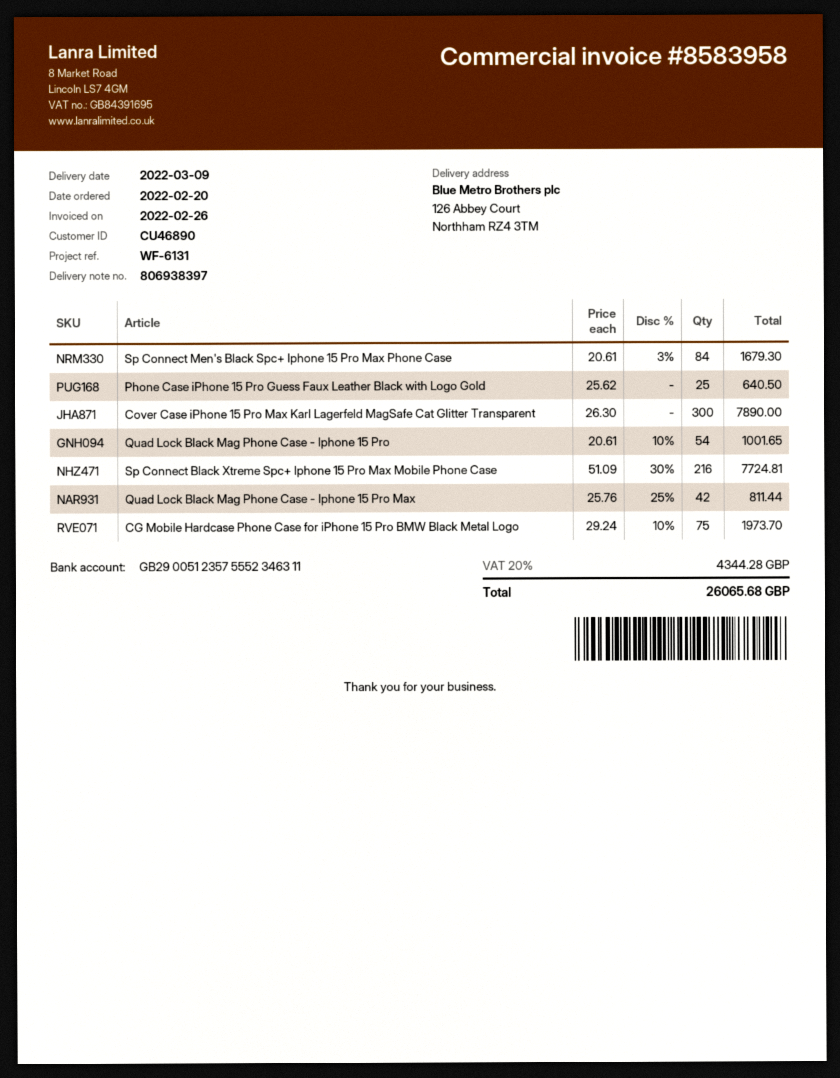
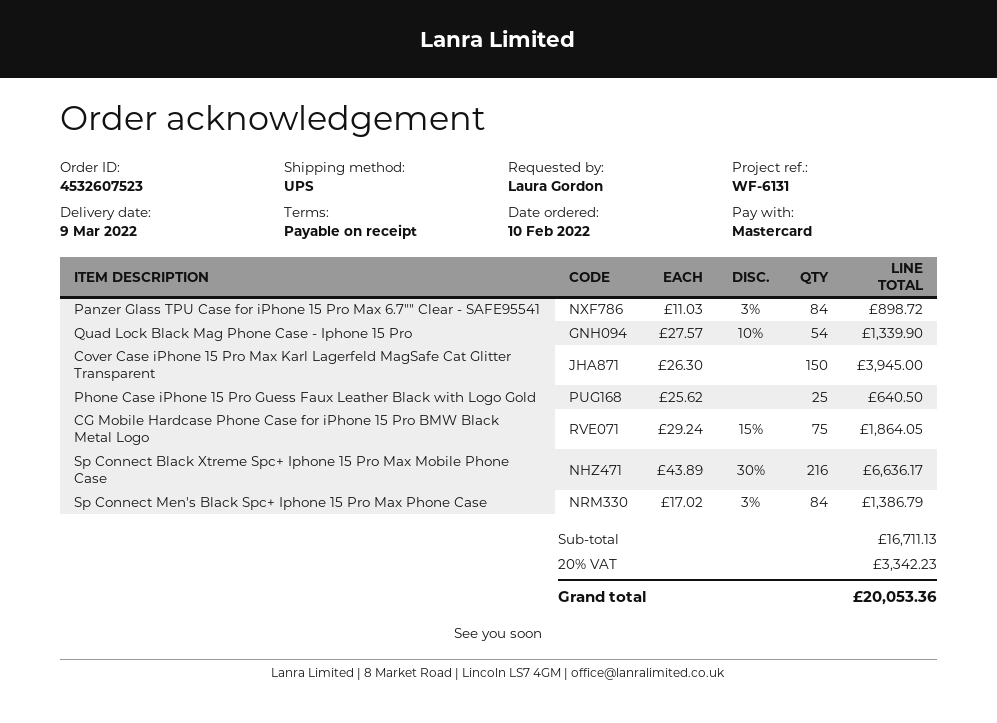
order date: 2022-02-20 -> 2022-02-10
Sp Connect Men's Black Spc+ Iphone 15 Pro Max Phone Case: 84 x 20.61 - 3% = 1679.30 -> 84 x 17.02 - 3% = 1386.79
Cover Case iPhone 15 Pro Max Karl Lagerfeld MagSafe Cat Glitter Transparent: 300 x 26.30 = 7890.00 -> 150 x 26.30 = 3945.00
Quad Lock Black Mag Phone Case - Iphone 15 Pro: 54 x 20.61 - 10% = 1001.65 -> 54 x 27.57 - 10% = 1339.90
Sp Connect Black Xtreme Spc+ Iphone 15 Pro Max Mobile Phone Case: 216 x 51.09 - 30% = 7724.81 -> 216 x 43.89 - 30% = 6636.17
Quad Lock Black Mag Phone Case - Iphone 15 Pro Max: 42 x 25.76 - 25% = 811.44 -> none
CG Mobile Hardcase Phone Case for iPhone 15 Pro BMW Black Metal Logo: 75 x 29.24 - 10% = 1973.70 -> 75 x 29.24 - 15% = 1864.05
Panzer Glass TPU Case for iPhone 15 Pro Max 6.7"" Clear - SAFE95541: none -> 84 x 11.03 - 3% = 898.72
tax: 20% = 4344.28 -> 20% = 3342.23
total: 26065.68 -> 20053.36

